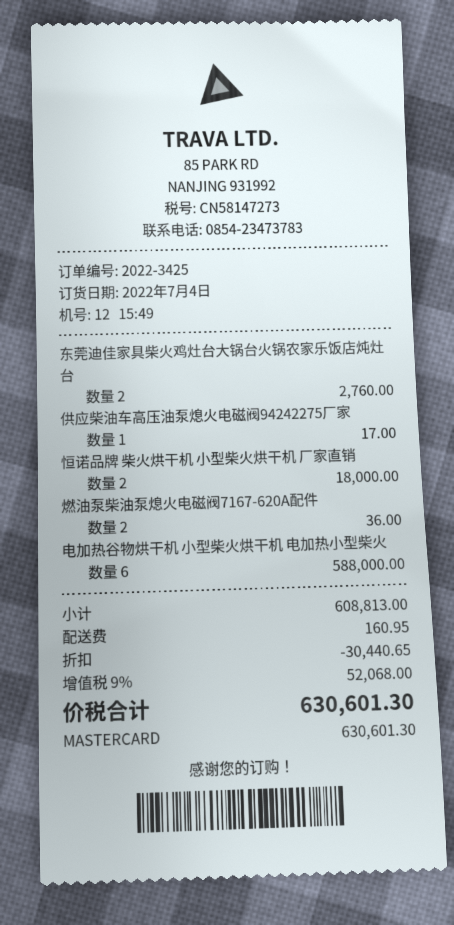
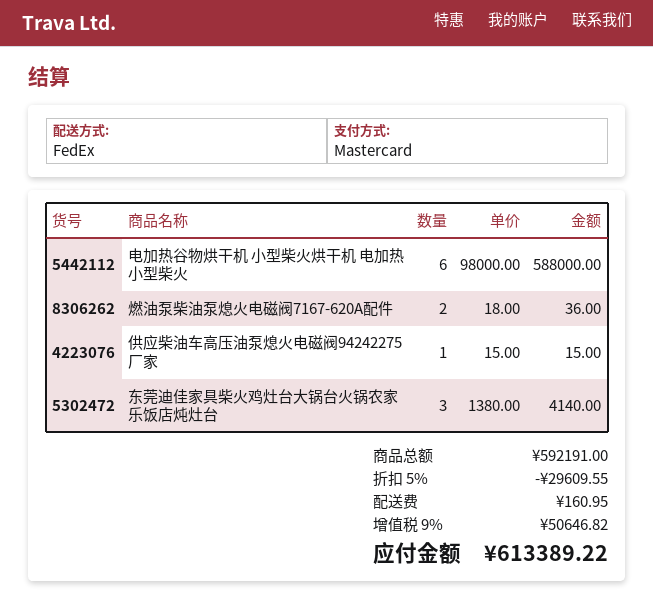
东莞迪佳家具柴火鸡灶台大锅台火锅农家乐饭店炖灶台: 2 for 2760.00 -> 3 for 4140.00
供应柴油车高压油泵熄火电磁阀94242275厂家: 1 for 17.00 -> 1 for 15.00
恒诺品牌 柴火烘干机 小型柴火烘干机 厂家直销: 2 for 18000.00 -> none
subtotal: 608813.00 -> 592191.00
discount: 30440.65 -> 29609.55
tax: 9% = 52068.00 -> 9% = 50646.82
total: 630601.30 -> 613389.22

